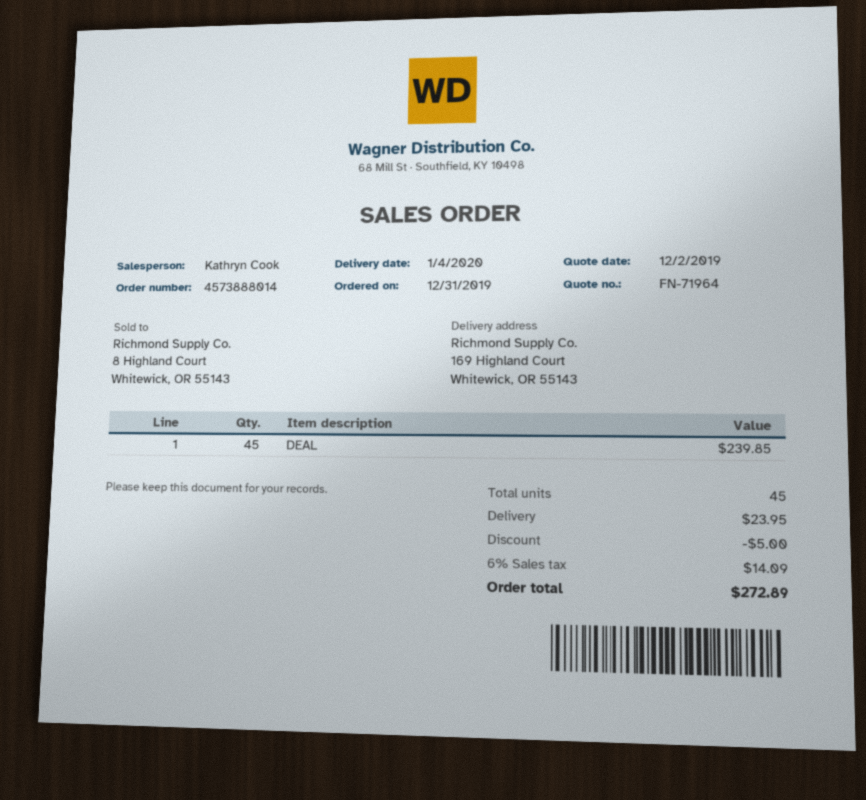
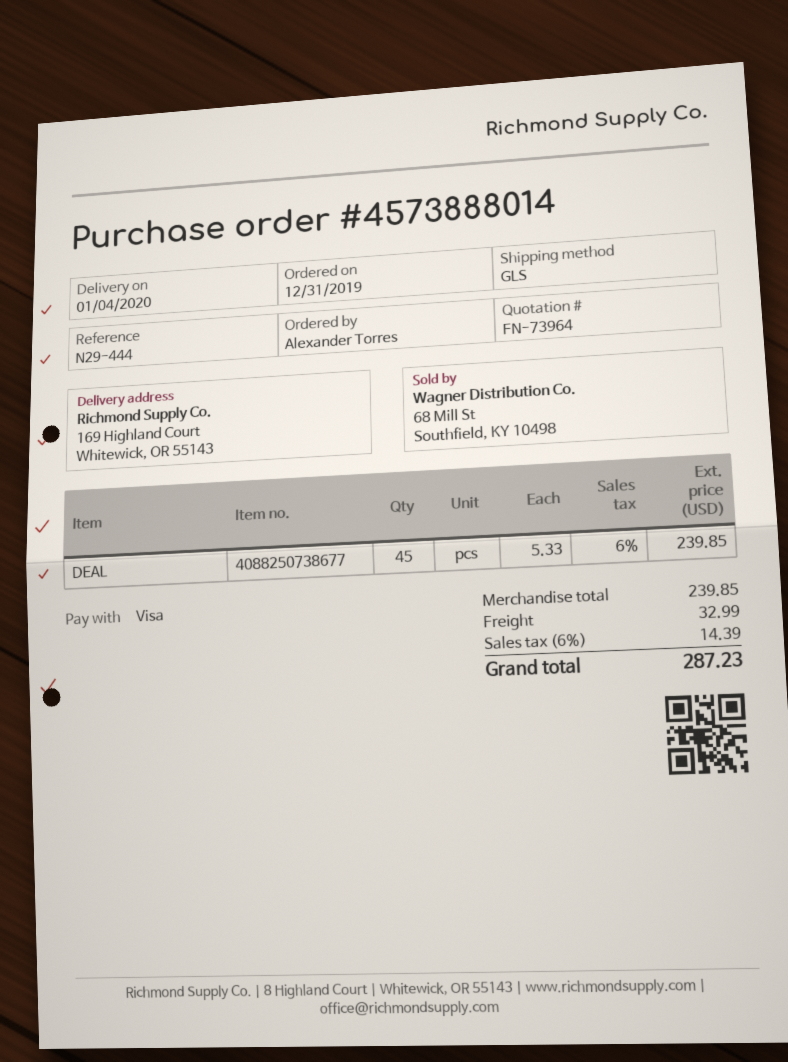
quote number: FN-71964 -> FN-73964
discount: 5.00 -> none
shipping: 23.95 -> 32.99
tax: 6% = 14.09 -> 6% = 14.39
total: 272.89 -> 287.23

